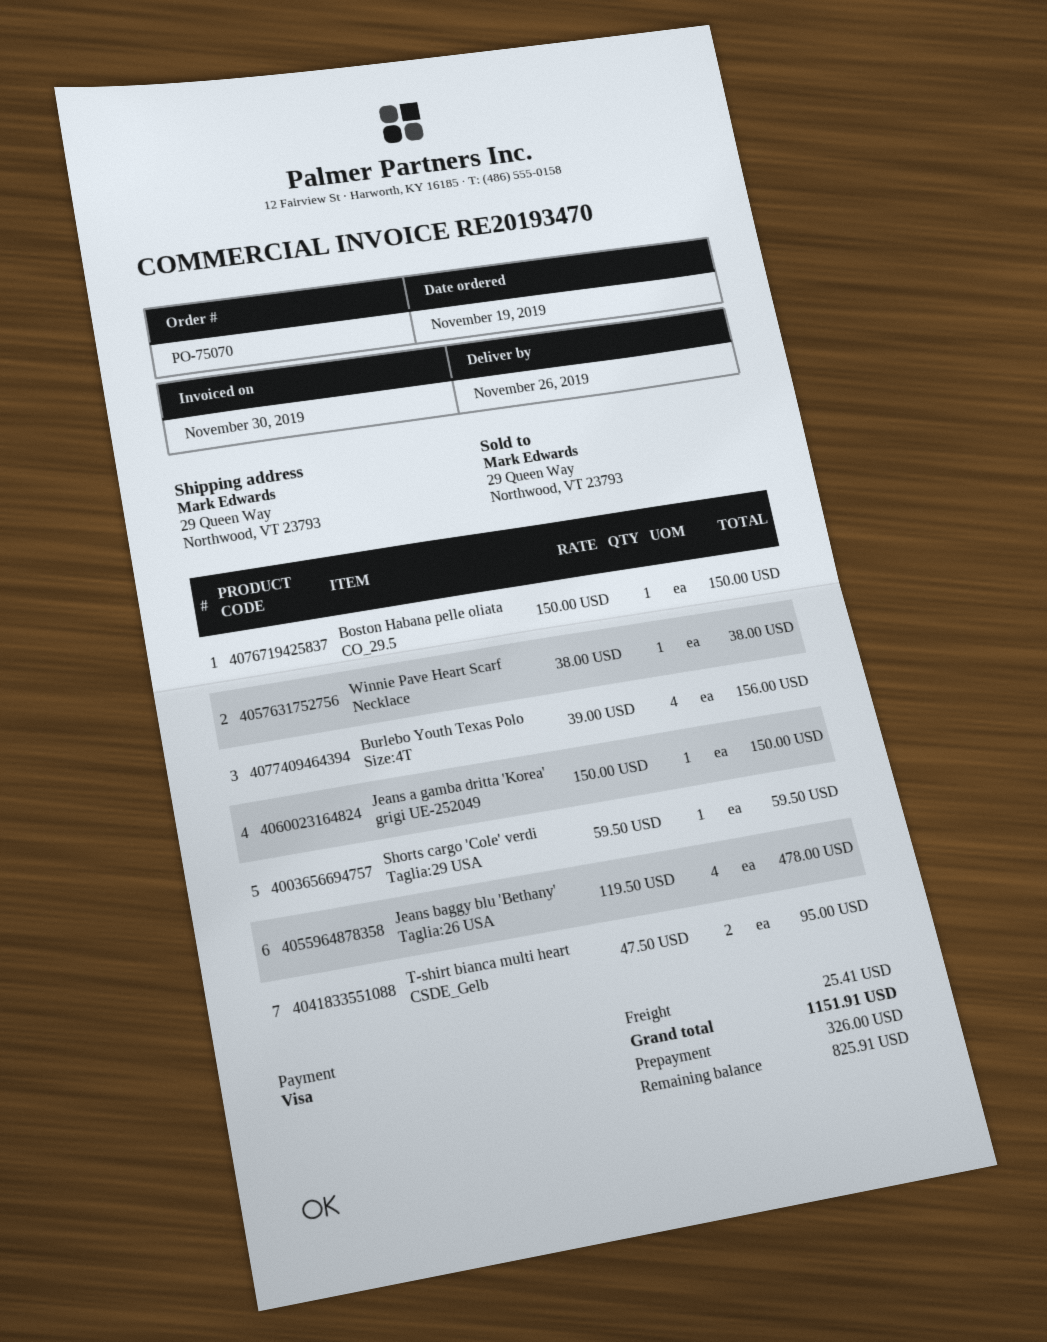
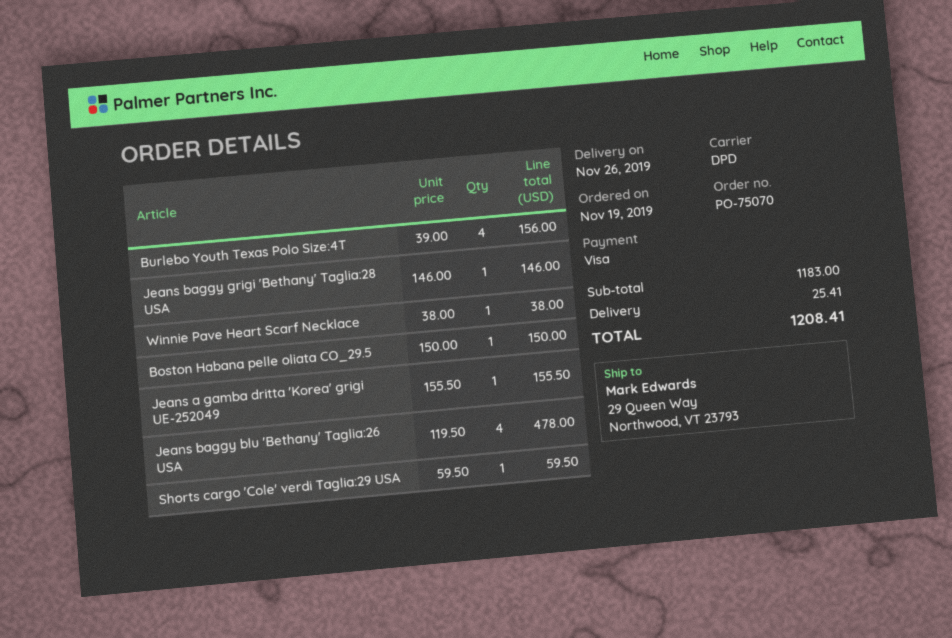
Jeans a gamba dritta 'Korea' grigi UE-252049: 1 x 150.00 = 150.00 -> 1 x 155.50 = 155.50
T-shirt bianca multi heart CSDE_Gelb: 2 x 47.50 = 95.00 -> none
Jeans baggy grigi 'Bethany' Taglia:28 USA: none -> 1 x 146.00 = 146.00
total: 1151.91 -> 1208.41

